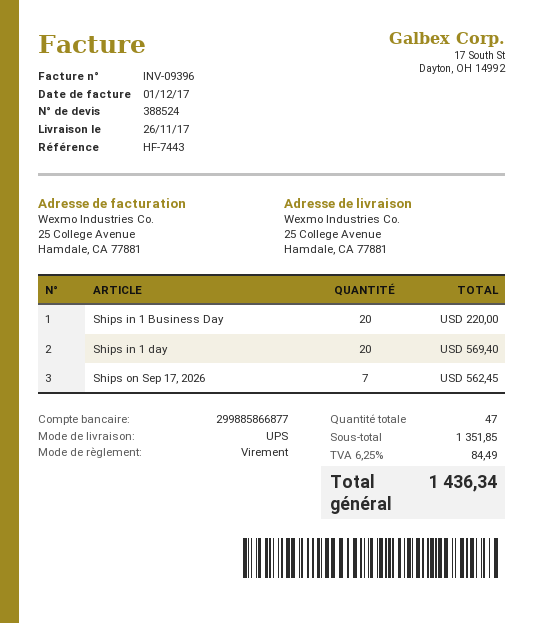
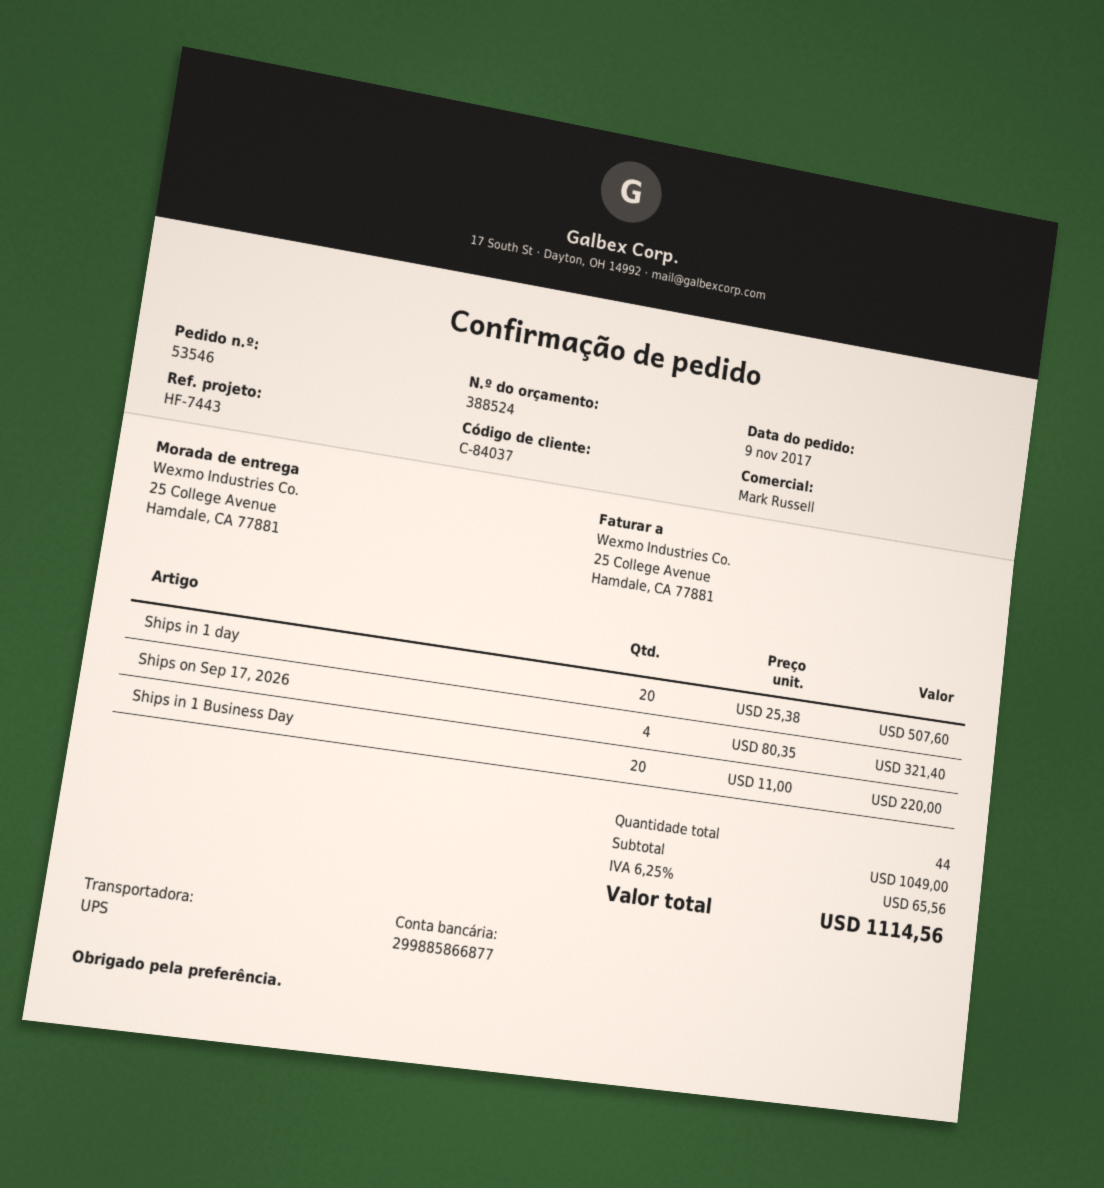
Ships in 1 day: 20 for 569.40 -> 20 for 507.60
Ships on Sep 17, 2026: 7 for 562.45 -> 4 for 321.40
total quantity: 47 -> 44
subtotal: 1351.85 -> 1049.00
tax: 6.25% = 84.49 -> 6.25% = 65.56
total: 1436.34 -> 1114.56

